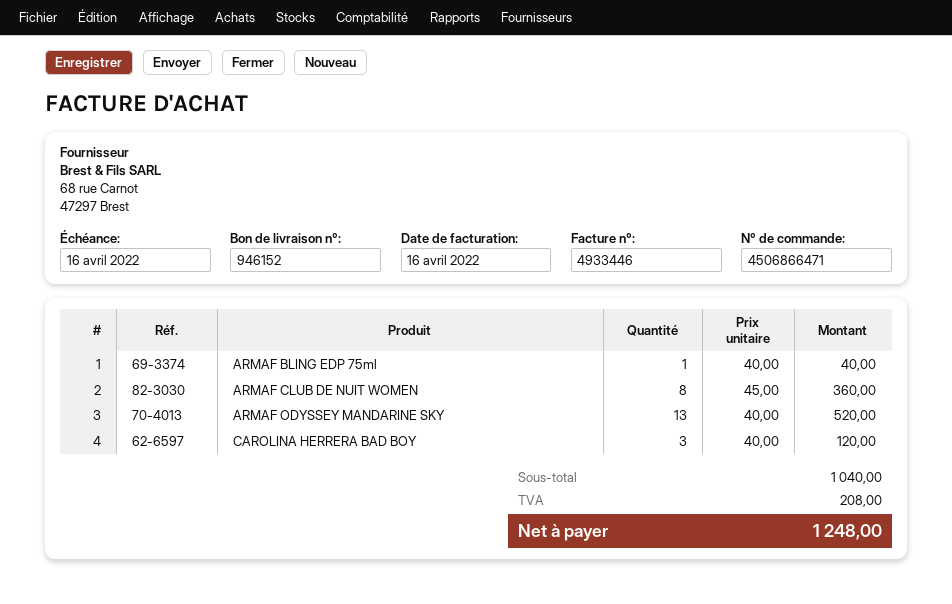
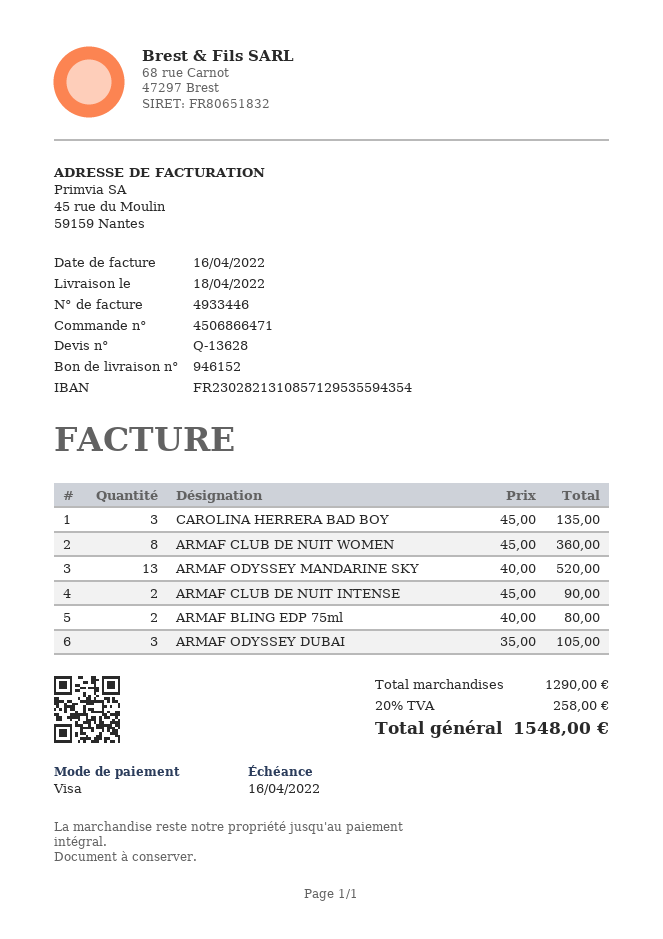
ARMAF BLING EDP 75ml: 1 x 40.00 = 40.00 -> 2 x 40.00 = 80.00
CAROLINA HERRERA BAD BOY: 3 x 40.00 = 120.00 -> 3 x 45.00 = 135.00
ARMAF CLUB DE NUIT INTENSE: none -> 2 x 45.00 = 90.00
ARMAF ODYSSEY DUBAI: none -> 3 x 35.00 = 105.00
subtotal: 1040.00 -> 1290.00
tax: 208.00 -> 258.00
total: 1248.00 -> 1548.00

